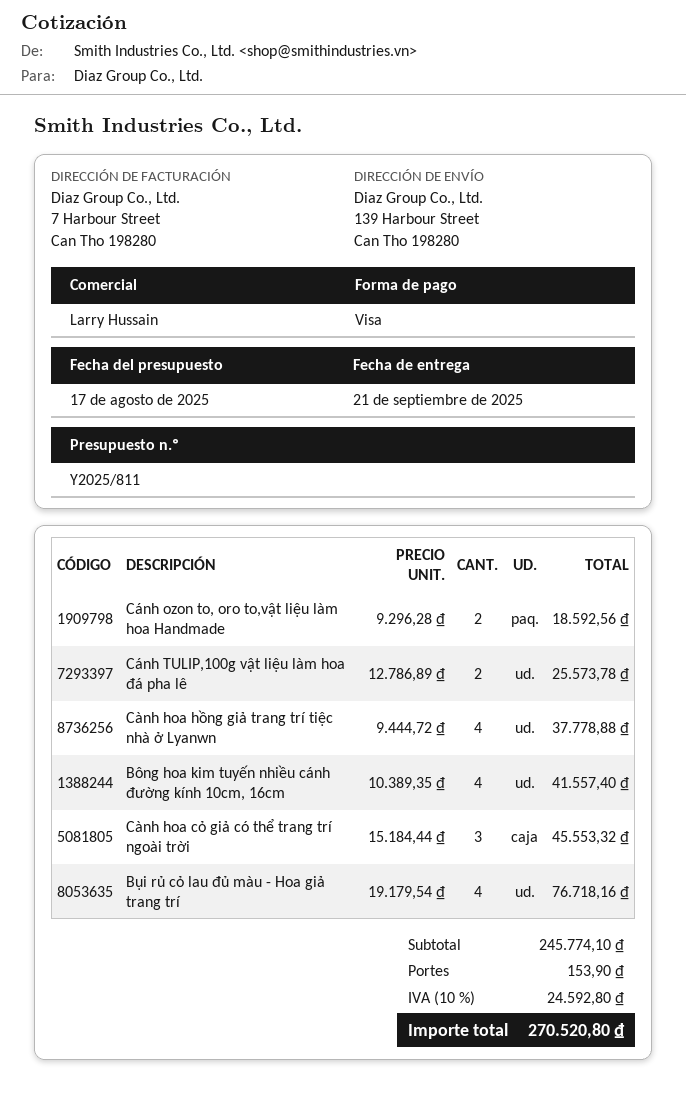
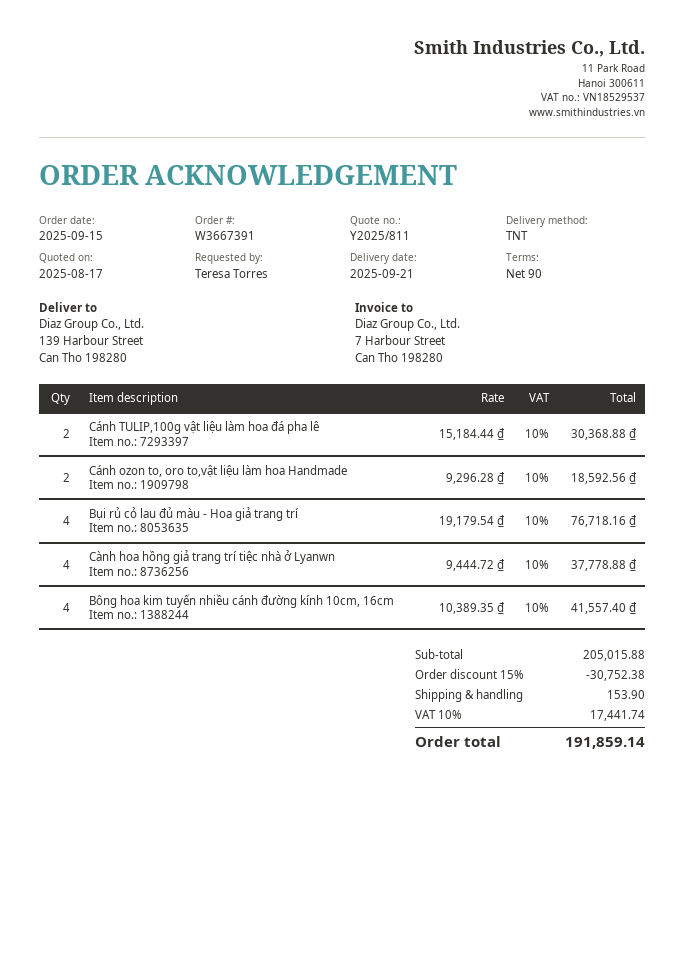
Cánh TULIP,100g vật liệu làm hoa đá pha lê: 2 x 12786.89 = 25573.78 -> 2 x 15184.44 = 30368.88
Cành hoa cỏ giả có thể trang trí ngoài trời: 3 x 15184.44 = 45553.32 -> none
subtotal: 245774.10 -> 205015.88
discount: none -> 15% = 30752.38
tax: 10% = 24592.80 -> 10% = 17441.74
total: 270520.80 -> 191859.14

